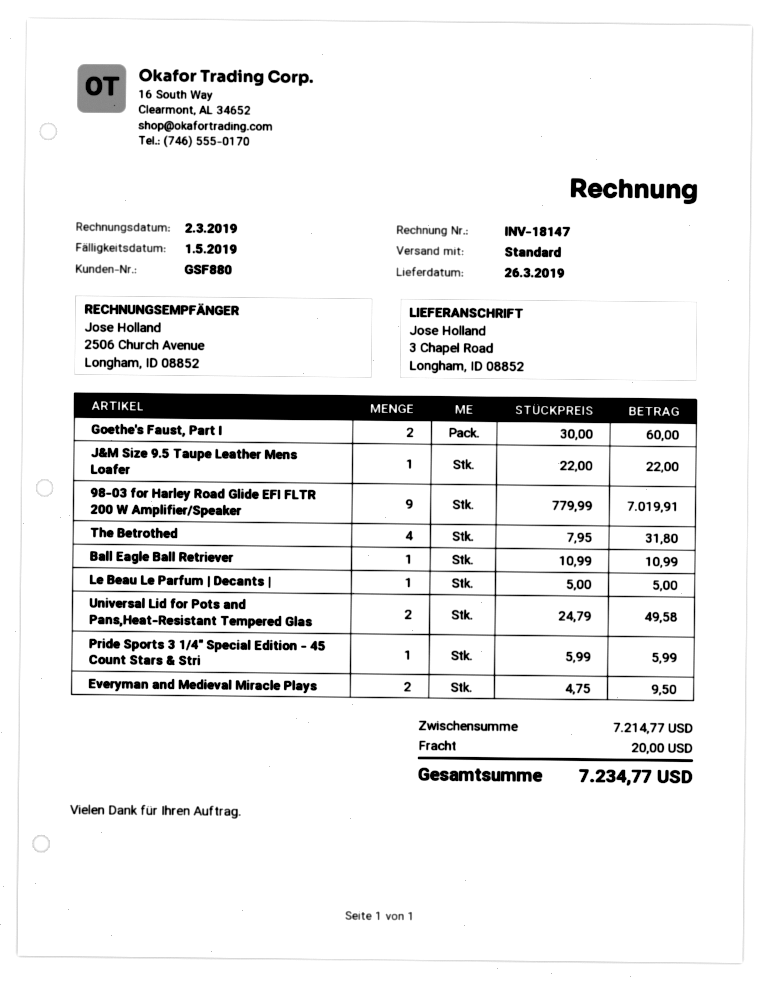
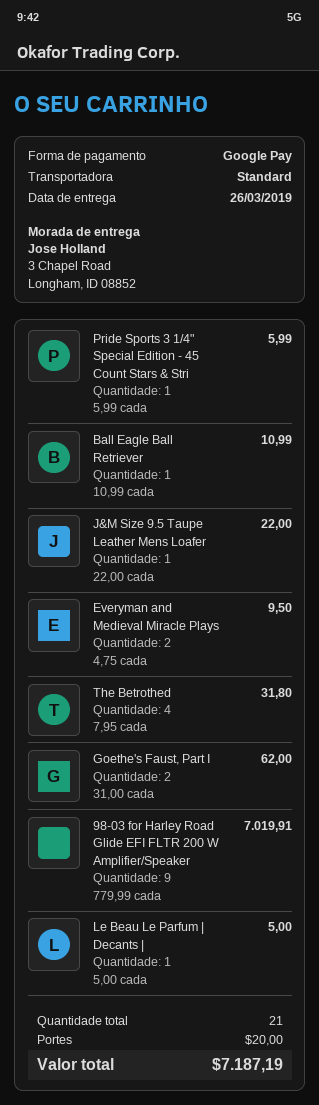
Goethe's Faust, Part I: 2 x 30.00 = 60.00 -> 2 x 31.00 = 62.00
Universal Lid for Pots and Pans,Heat-Resistant Tempered Glas: 2 x 24.79 = 49.58 -> none
total: 7234.77 -> 7187.19

